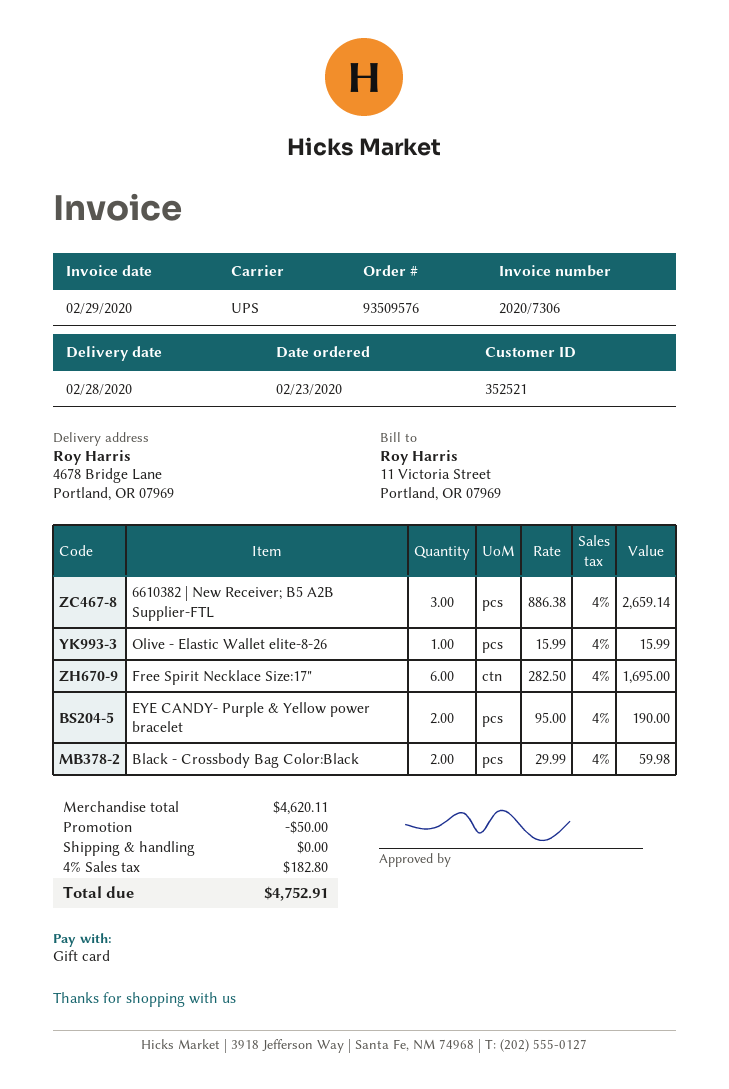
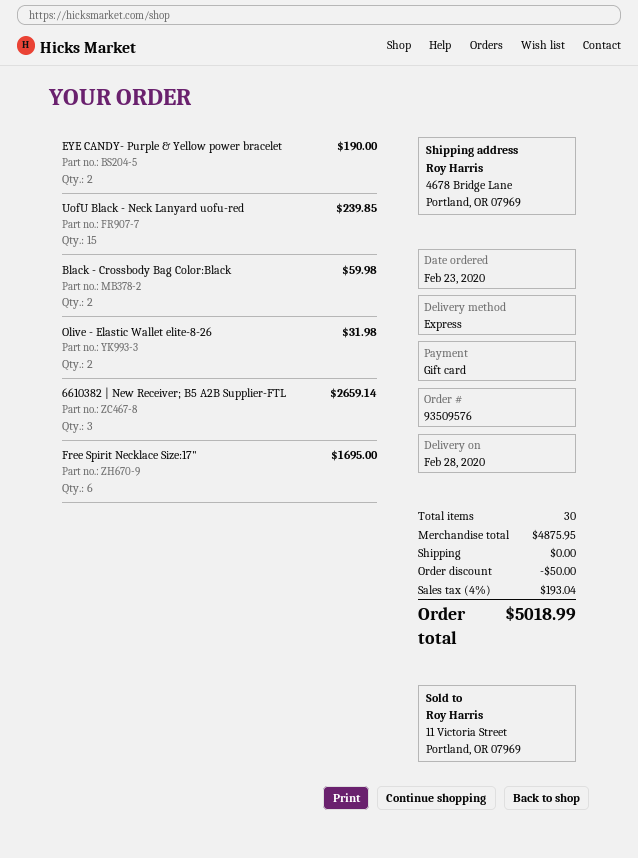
shipping method: UPS -> express
Olive - Elastic Wallet elite-8-26: 1 for 15.99 -> 2 for 31.98
UofU Black - Neck Lanyard uofu-red: none -> 15 for 239.85
subtotal: 4620.11 -> 4875.95
tax: 4% = 182.80 -> 4% = 193.04
total: 4752.91 -> 5018.99

